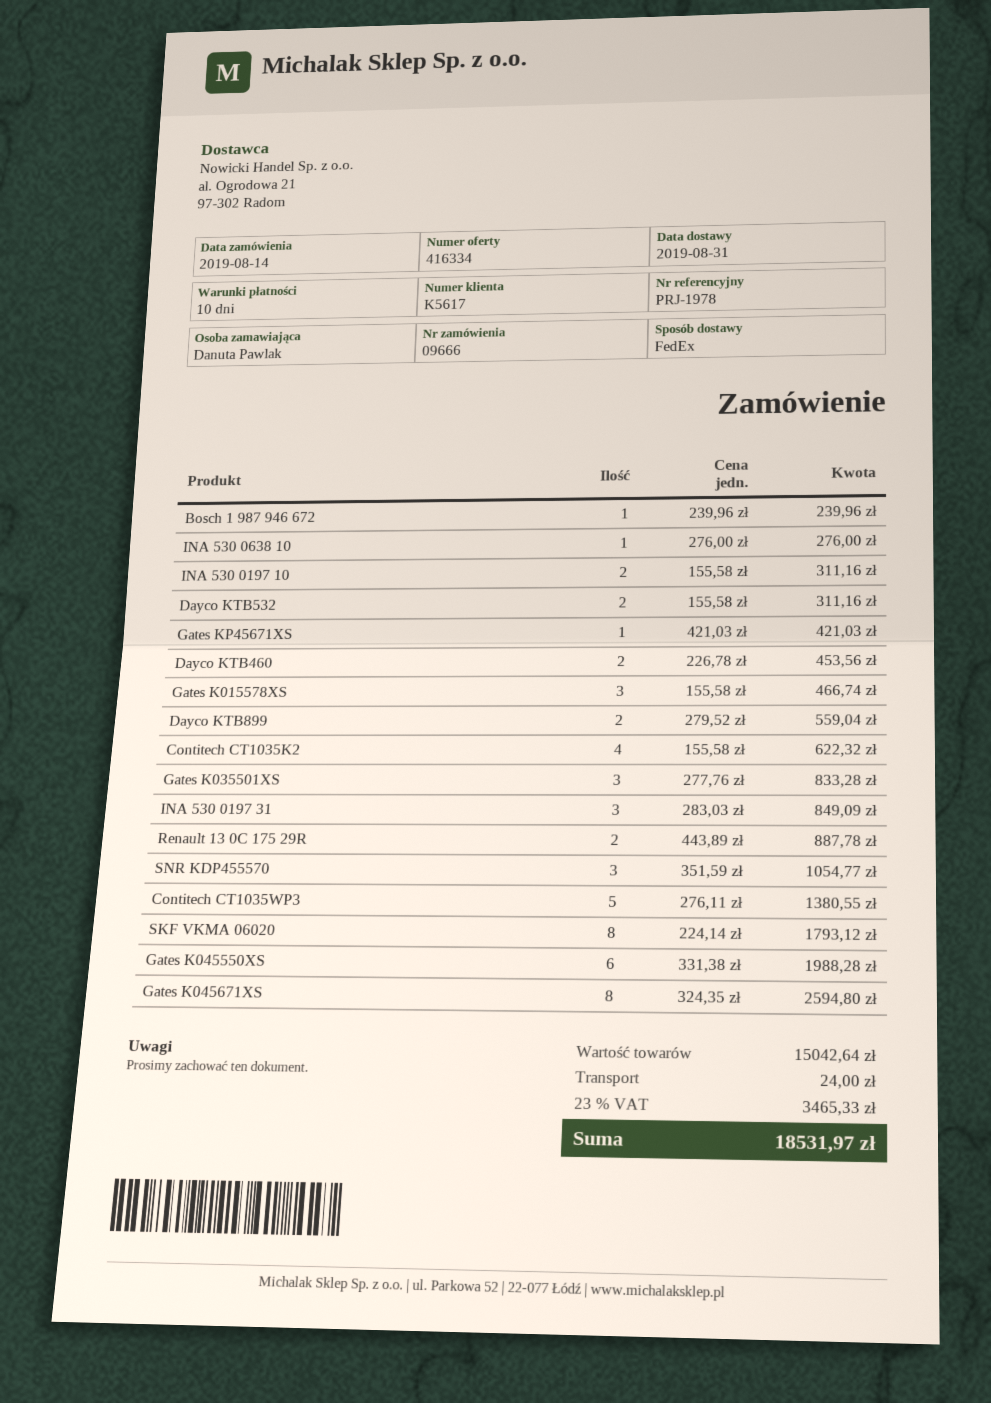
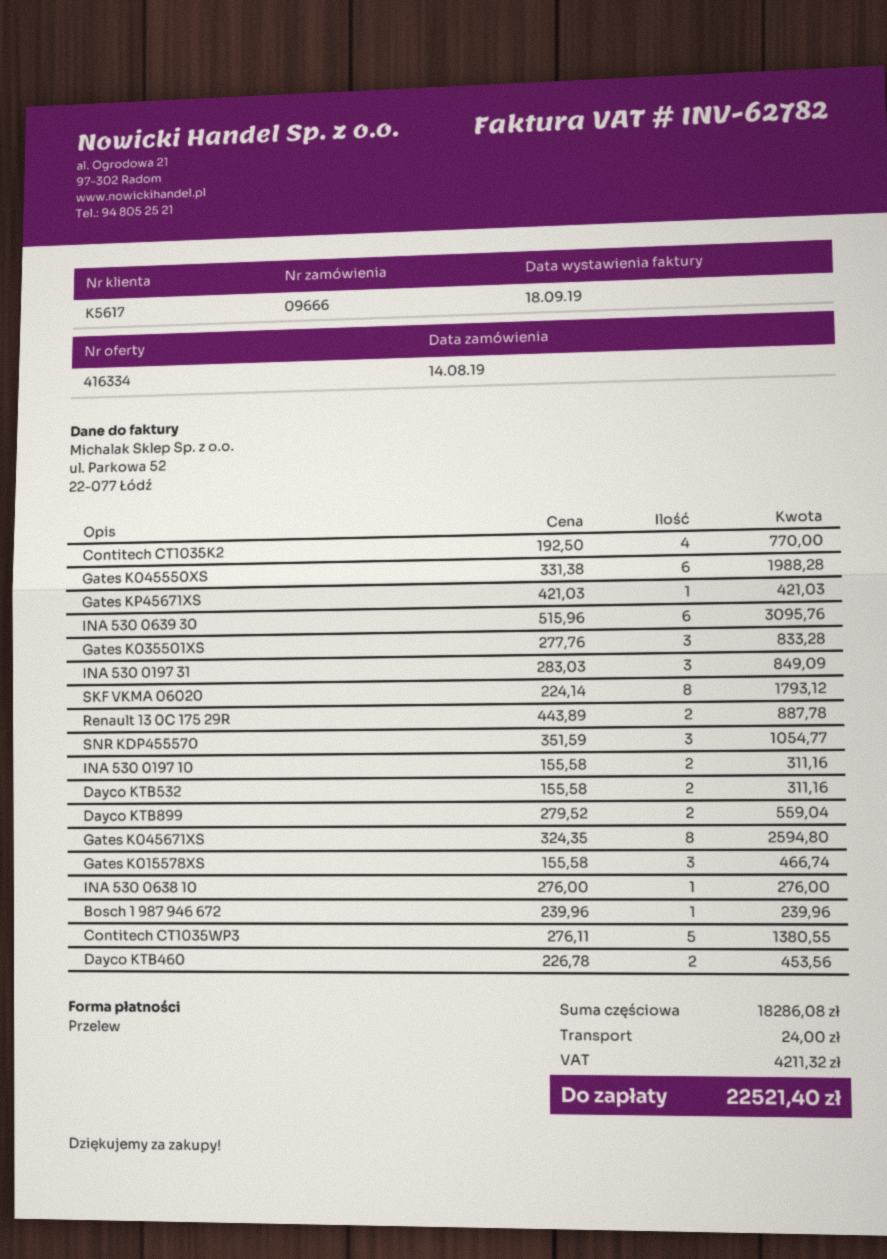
Contitech CT1035K2: 4 x 155.58 = 622.32 -> 4 x 192.50 = 770.00
INA 530 0639 30: none -> 6 x 515.96 = 3095.76
subtotal: 15042.64 -> 18286.08
tax: 3465.33 -> 4211.32
total: 18531.97 -> 22521.40

